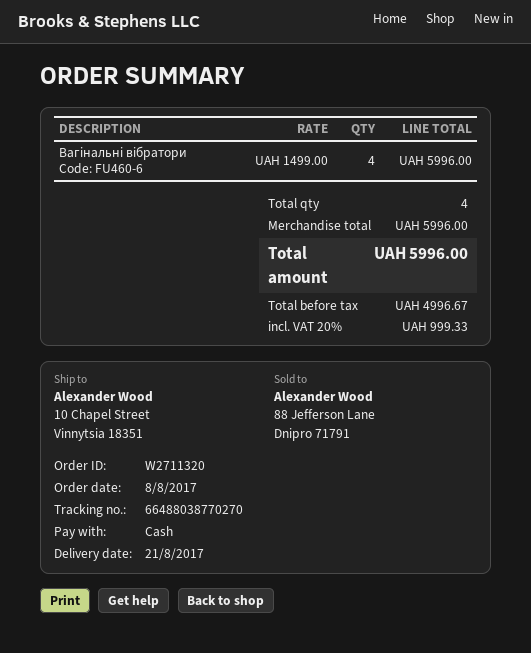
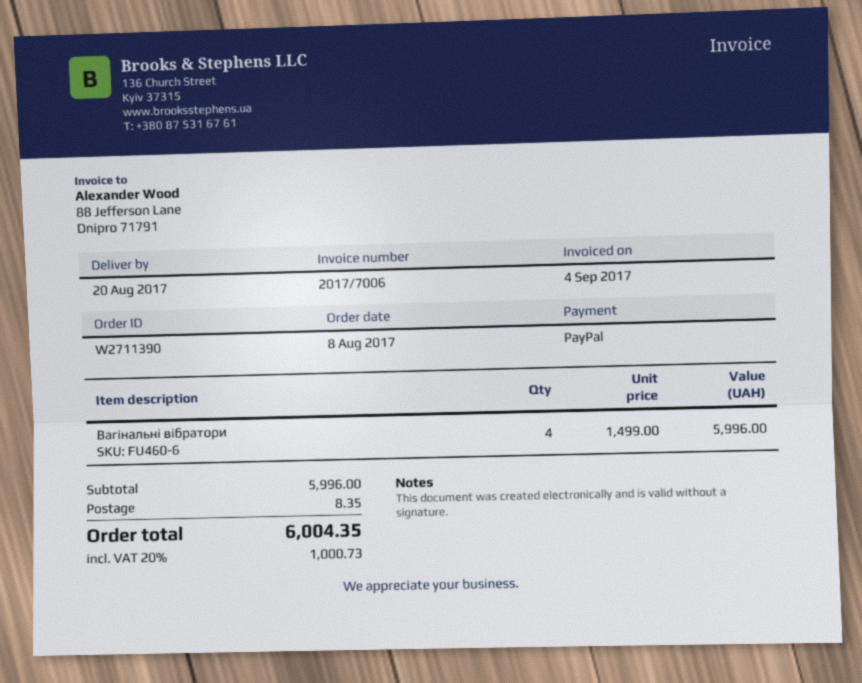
order number: W2711320 -> W2711390
delivery date: 2017-08-21 -> 2017-08-20
payment method: cash -> PayPal
shipping: none -> 8.35
tax: 20% = 999.33 -> 20% = 1000.73
total: 5996.00 -> 6004.35

